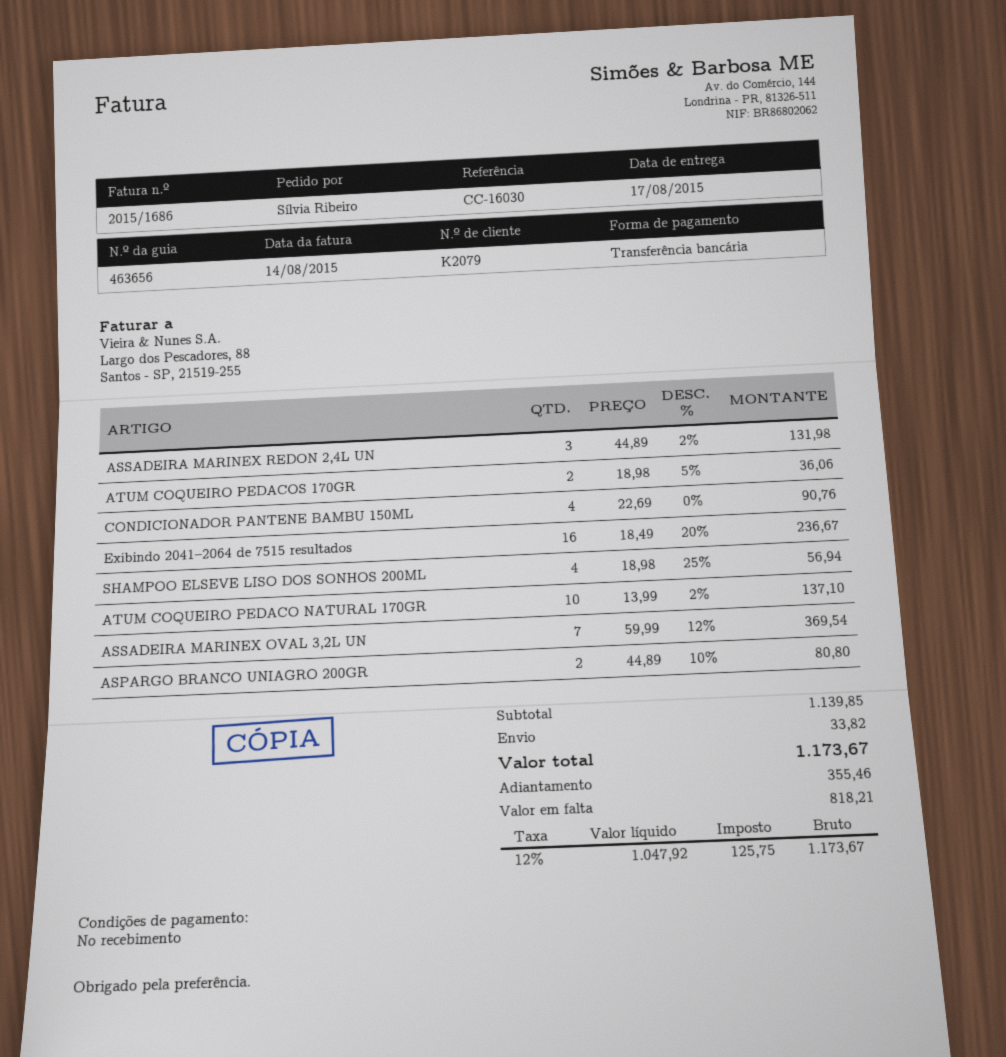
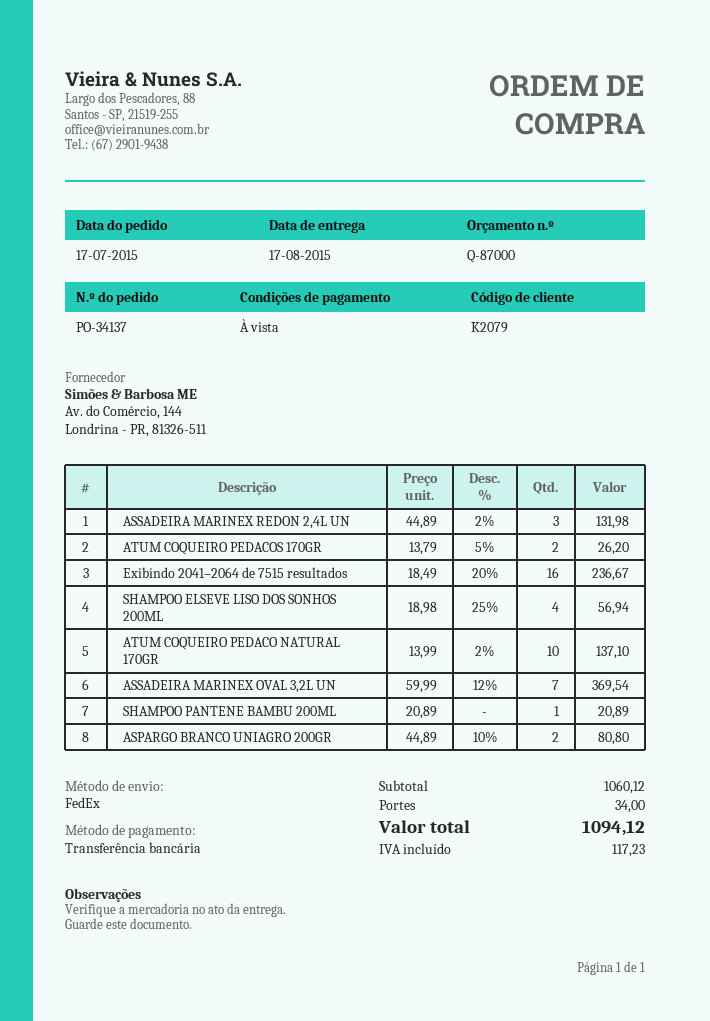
ATUM COQUEIRO PEDACOS 170GR: 2 x 18.98 - 5% = 36.06 -> 2 x 13.79 - 5% = 26.20
CONDICIONADOR PANTENE BAMBU 150ML: 4 x 22.69 = 90.76 -> none
SHAMPOO PANTENE BAMBU 200ML: none -> 1 x 20.89 = 20.89
subtotal: 1139.85 -> 1060.12
shipping: 33.82 -> 34.00
tax: 125.75 -> 117.23
total: 1173.67 -> 1094.12

